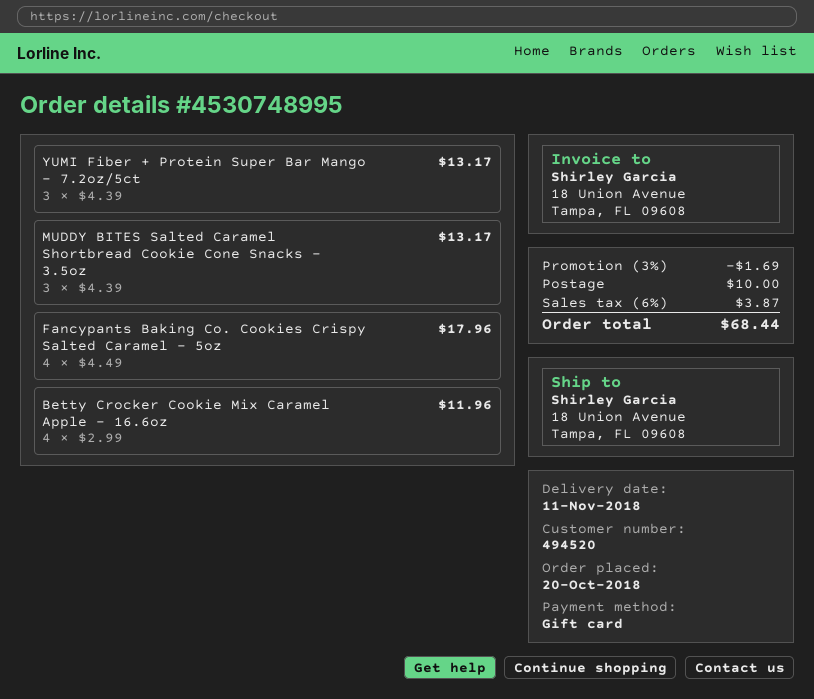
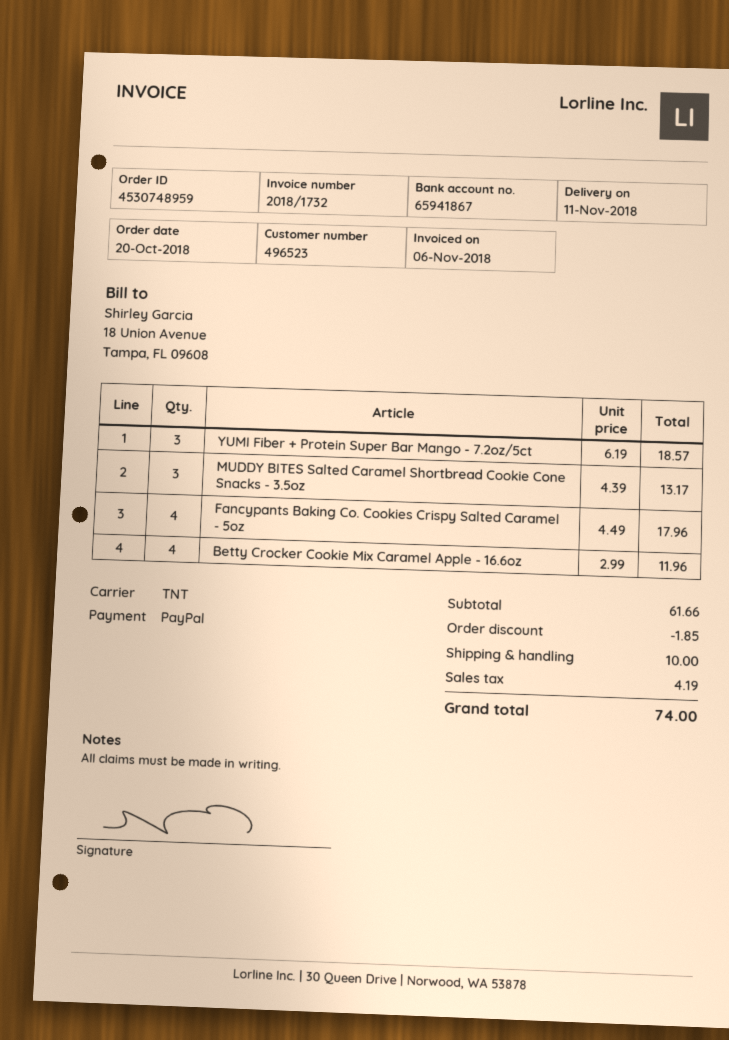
order number: 4530748995 -> 4530748959
customer number: 494520 -> 496523
payment method: gift card -> PayPal
YUMI Fiber + Protein Super Bar Mango - 7.2oz/5ct: 3 x 4.39 = 13.17 -> 3 x 6.19 = 18.57
discount: 1.69 -> 1.85
tax: 3.87 -> 4.19
total: 68.44 -> 74.00

